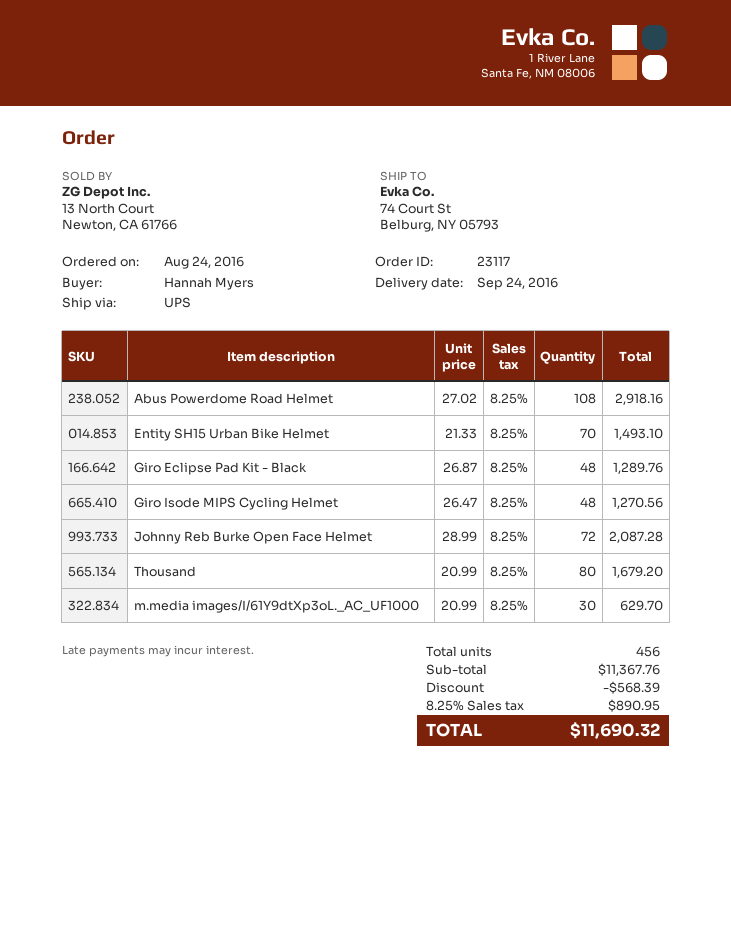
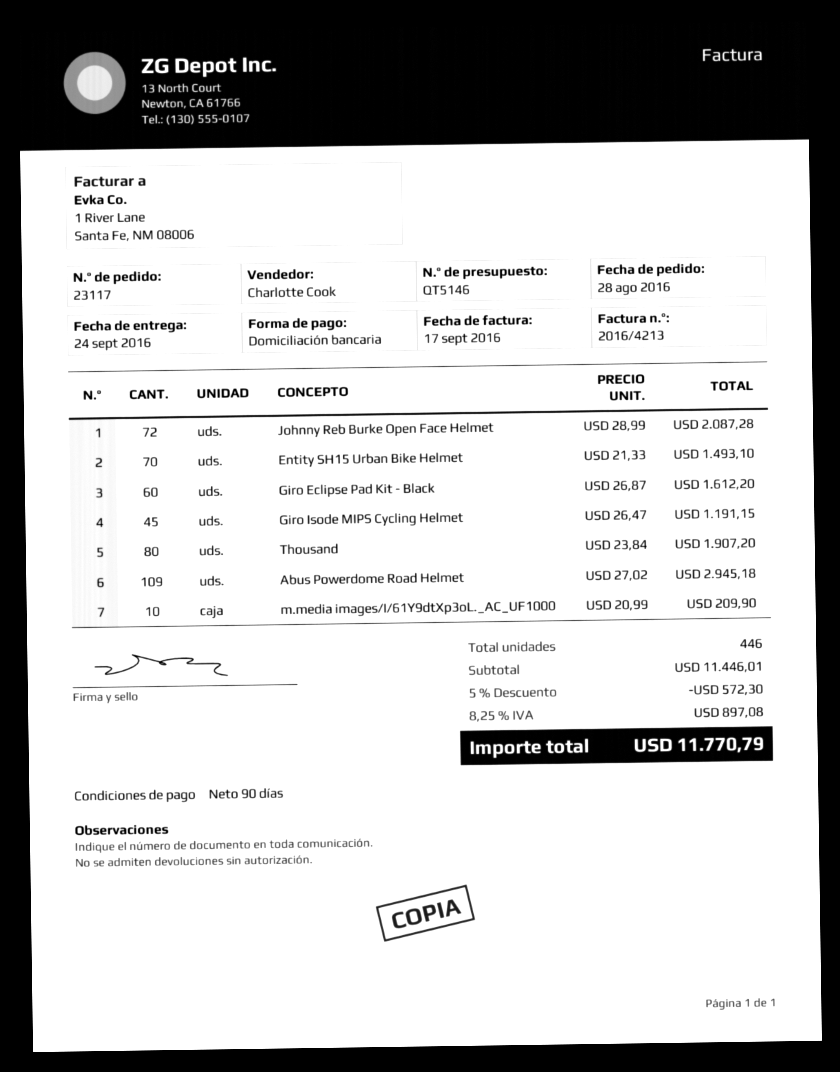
order date: 2016-08-24 -> 2016-08-28
Abus Powerdome Road Helmet: 108 x 27.02 = 2918.16 -> 109 x 27.02 = 2945.18
Giro Eclipse Pad Kit - Black: 48 x 26.87 = 1289.76 -> 60 x 26.87 = 1612.20
Giro Isode MIPS Cycling Helmet: 48 x 26.47 = 1270.56 -> 45 x 26.47 = 1191.15
Thousand: 80 x 20.99 = 1679.20 -> 80 x 23.84 = 1907.20
m.media images/I/61Y9dtXp3oL._AC_UF1000: 30 x 20.99 = 629.70 -> 10 x 20.99 = 209.90
total quantity: 456 -> 446
subtotal: 11367.76 -> 11446.01
discount: 568.39 -> 572.30
tax: 8.25% = 890.95 -> 8.25% = 897.08
total: 11690.32 -> 11770.79

